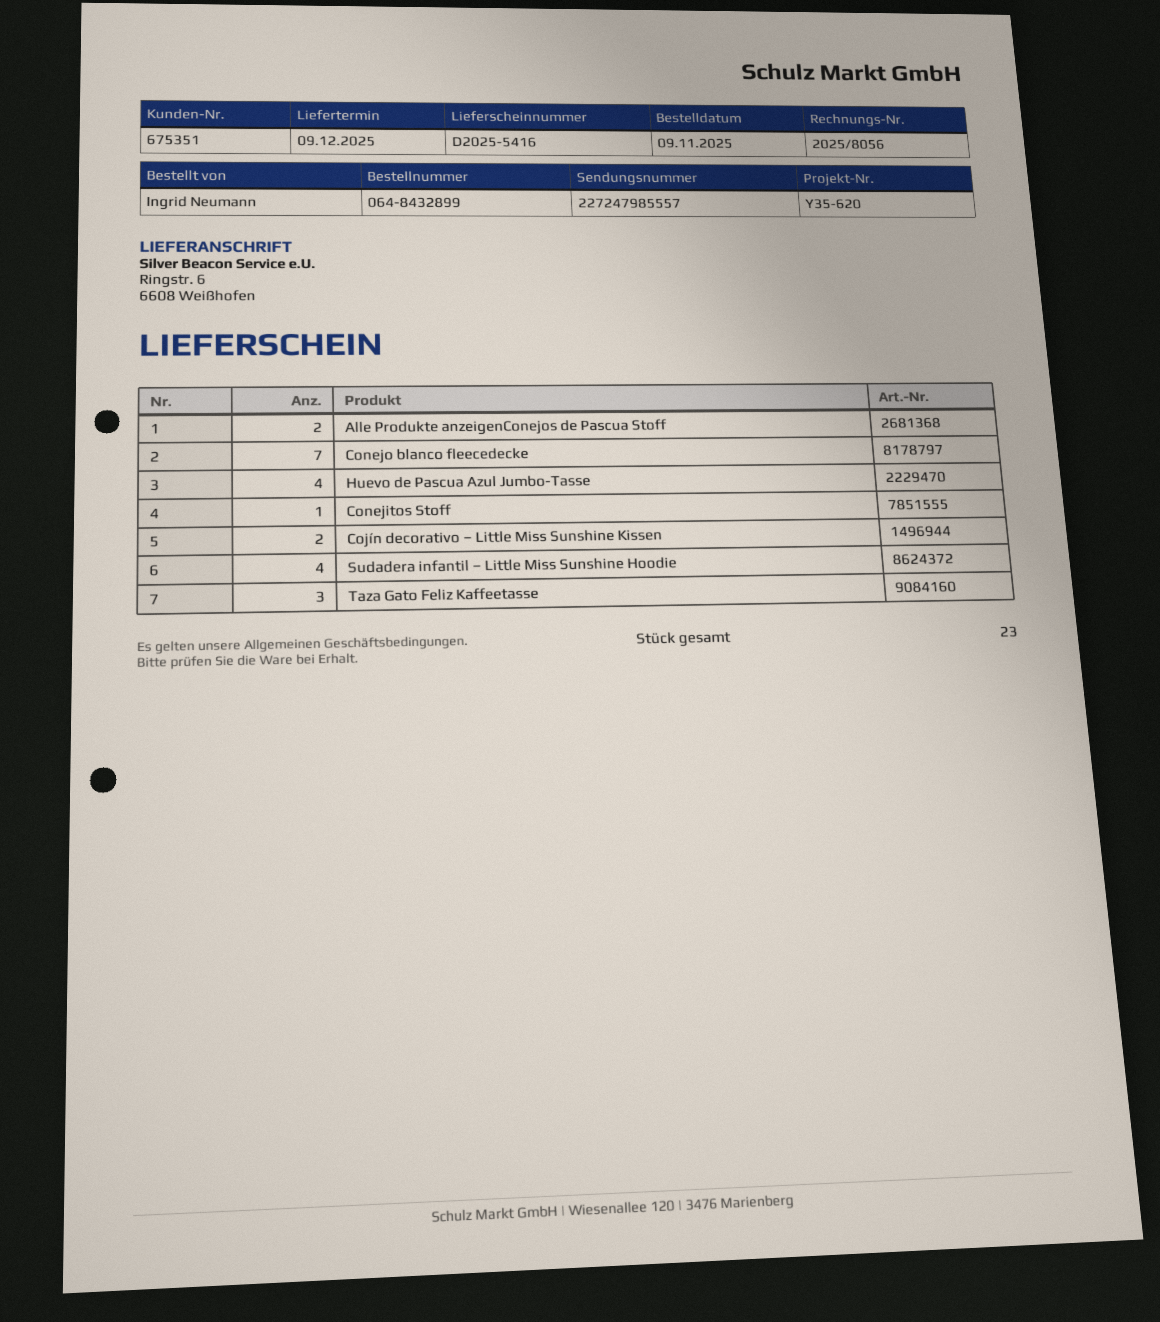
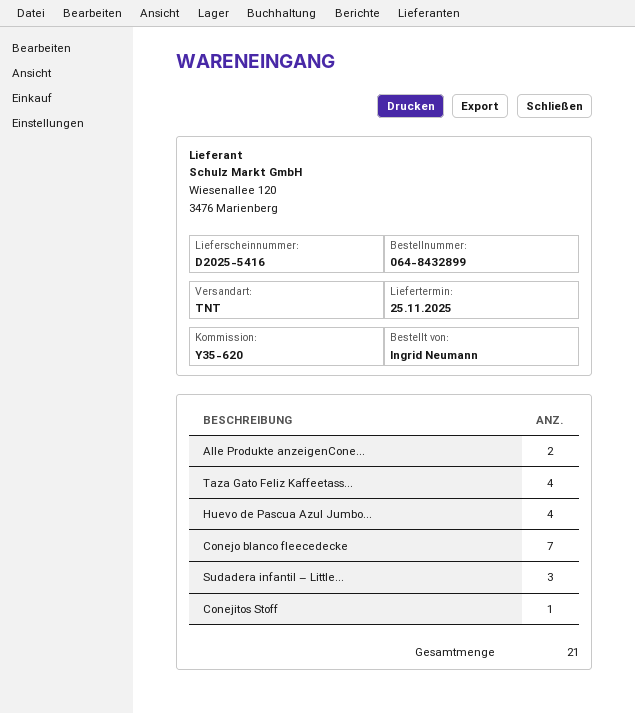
delivery date: 2025-12-09 -> 2025-11-25
Cojín decorativo – Little Miss Sunshine Kissen: 2 -> none
Sudadera infantil – Little Miss Sunshine Hoodie: 4 -> 3
Taza Gato Feliz Kaffeetasse: 3 -> 4
total quantity: 23 -> 21

